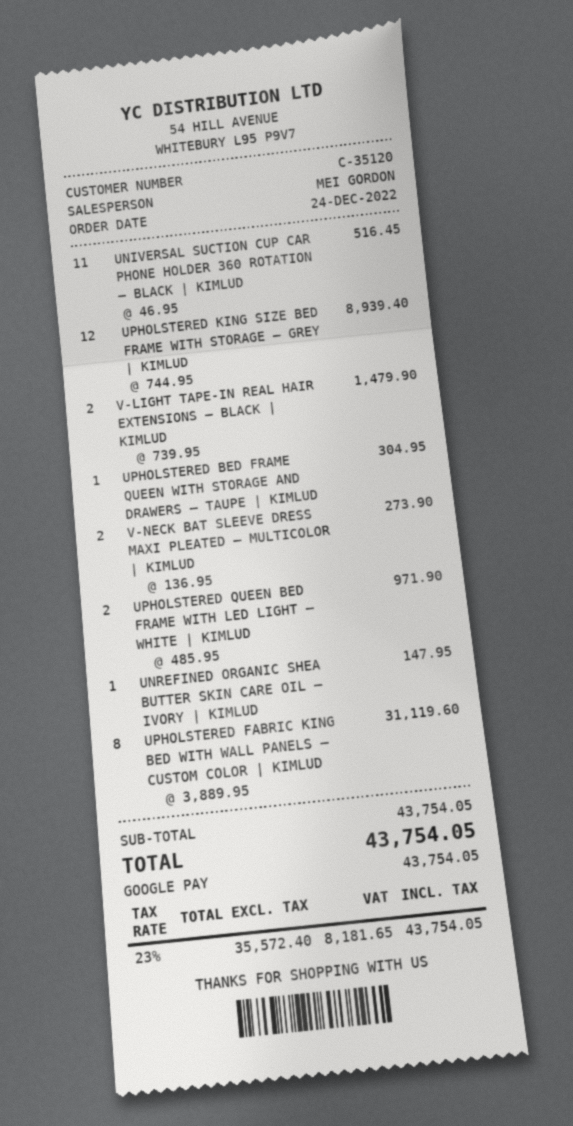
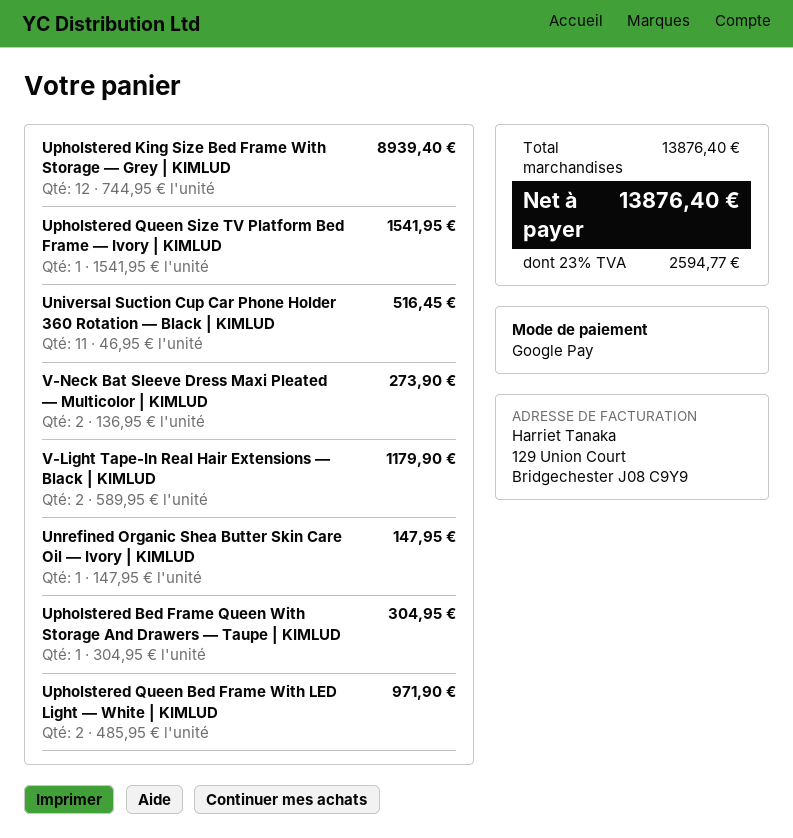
V-LIGHT TAPE-IN REAL HAIR EXTENSIONS — BLACK | KIMLUD: 2 x 739.95 = 1479.90 -> 2 x 589.95 = 1179.90
UPHOLSTERED FABRIC KING BED WITH WALL PANELS — CUSTOM COLOR | KIMLUD: 8 x 3889.95 = 31119.60 -> none
Upholstered Queen Size TV Platform Bed Frame — Ivory | KIMLUD: none -> 1 x 1541.95 = 1541.95
subtotal: 43754.05 -> 13876.40
tax: 23% = 8181.65 -> 23% = 2594.77
total: 43754.05 -> 13876.40

